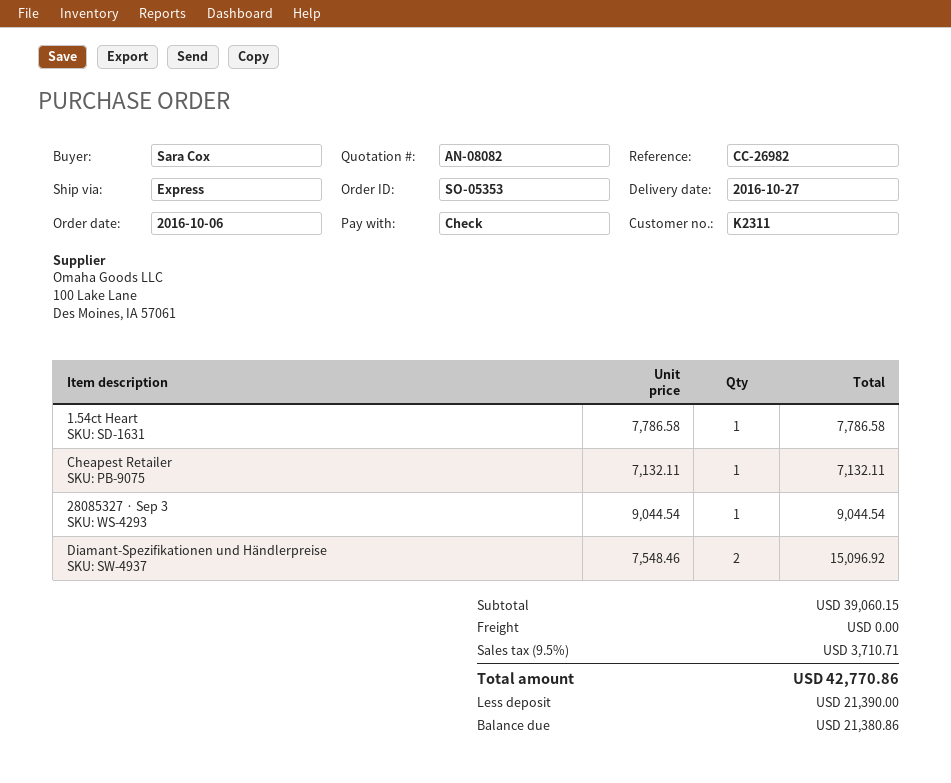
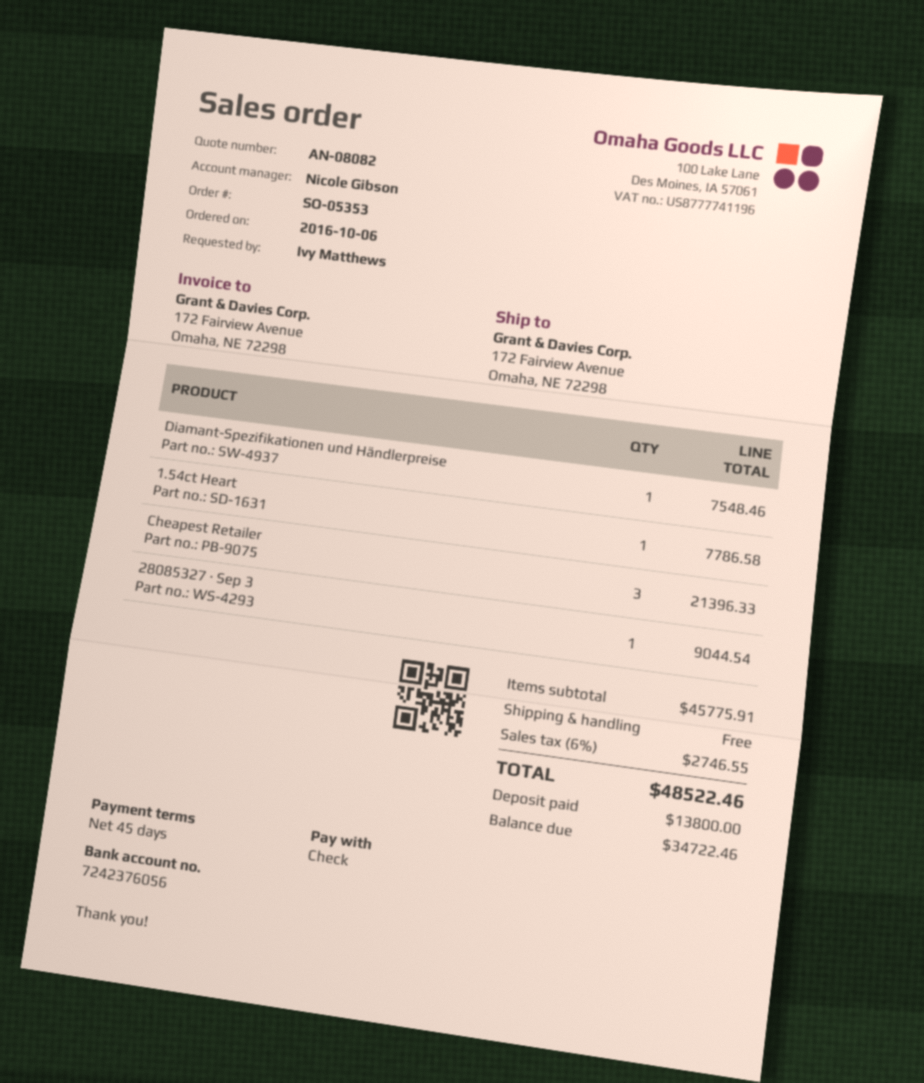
ordered by: Sara Cox -> Ivy Matthews
Cheapest Retailer: 1 for 7132.11 -> 3 for 21396.33
Diamant-Spezifikationen und Händlerpreise: 2 for 15096.92 -> 1 for 7548.46
subtotal: 39060.15 -> 45775.91
tax: 9.5% = 3710.71 -> 6% = 2746.55
total: 42770.86 -> 48522.46
deposit: 21390.00 -> 13800.00
balance: 21380.86 -> 34722.46

